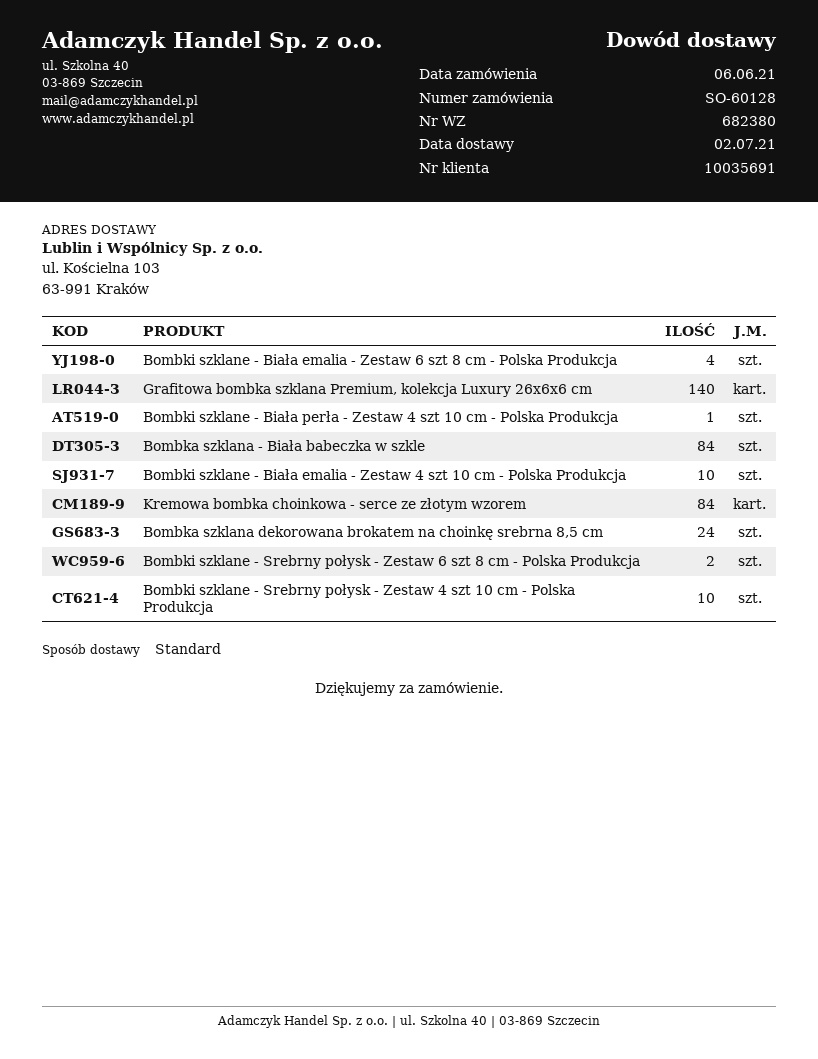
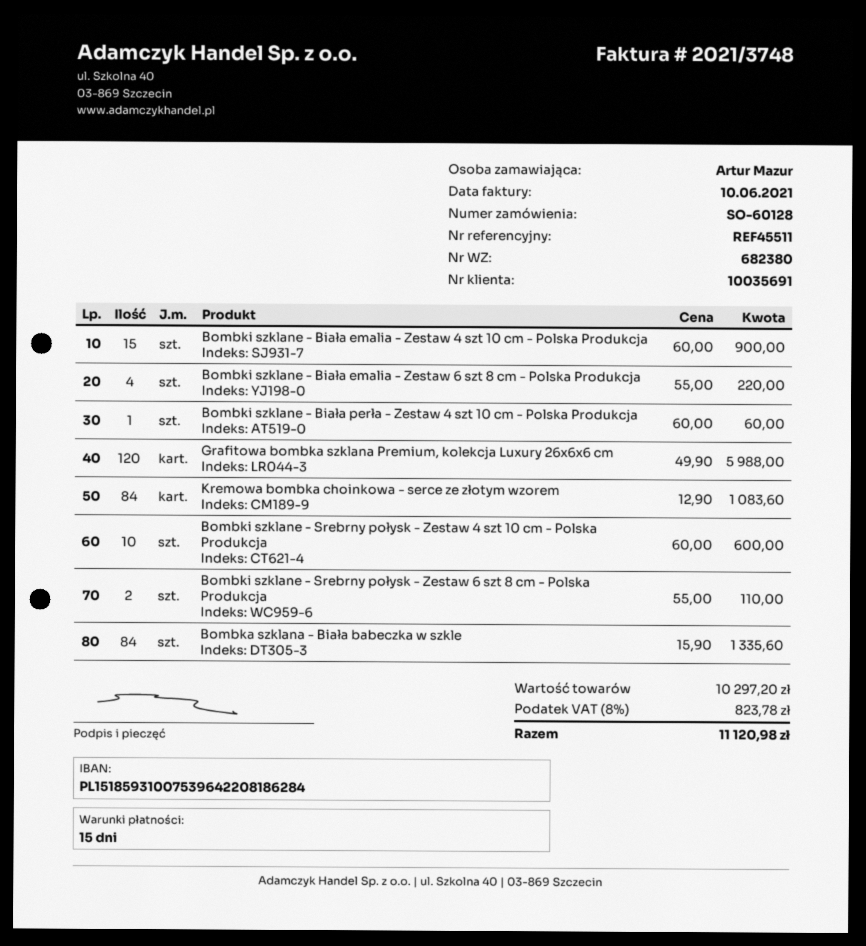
Grafitowa bombka szklana Premium, kolekcja Luxury 26x6x6 cm: 140 -> 120
Bombki szklane - Biała emalia - Zestaw 4 szt 10 cm - Polska Produkcja: 10 -> 15
Bombka szklana dekorowana brokatem na choinkę srebrna 8,5 cm: 24 -> none

